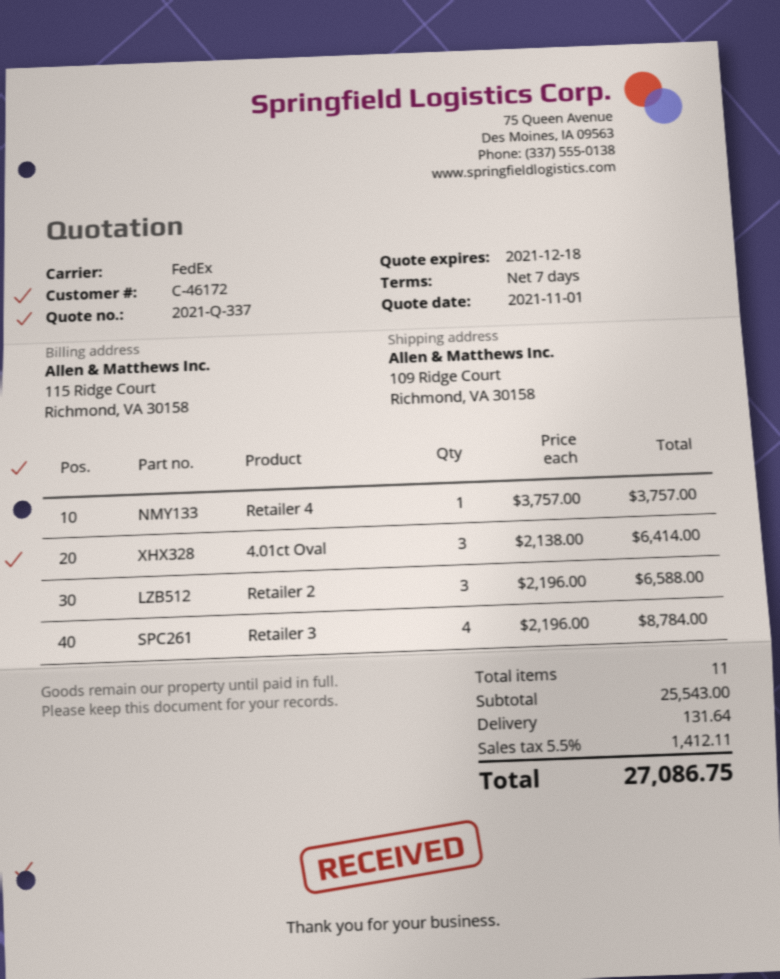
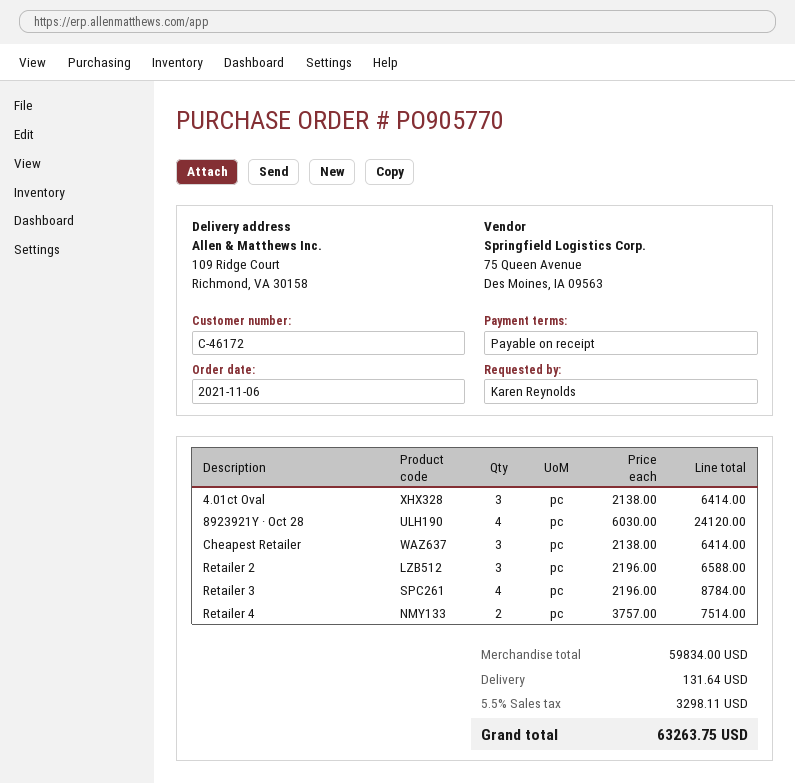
payment terms: 7 days -> on receipt
Retailer 4: 1 x 3757.00 = 3757.00 -> 2 x 3757.00 = 7514.00
8923921Y · Oct 28: none -> 4 x 6030.00 = 24120.00
Cheapest Retailer: none -> 3 x 2138.00 = 6414.00
subtotal: 25543.00 -> 59834.00
tax: 5.5% = 1412.11 -> 5.5% = 3298.11
total: 27086.75 -> 63263.75

